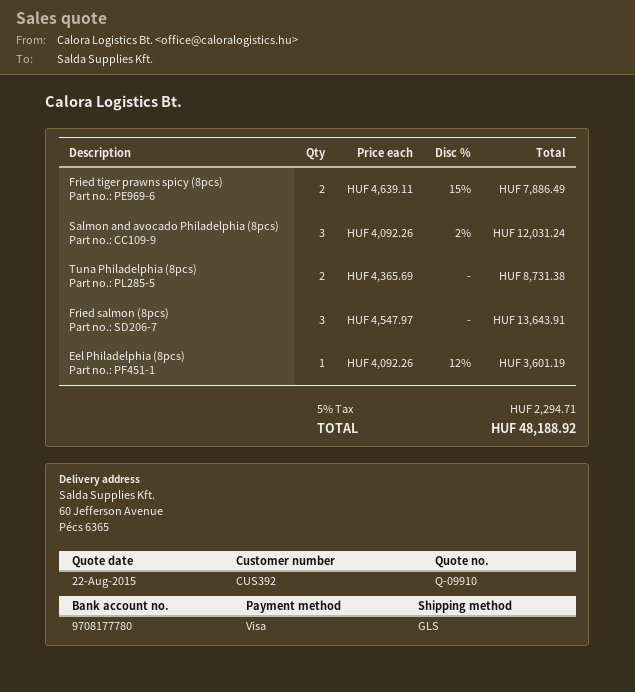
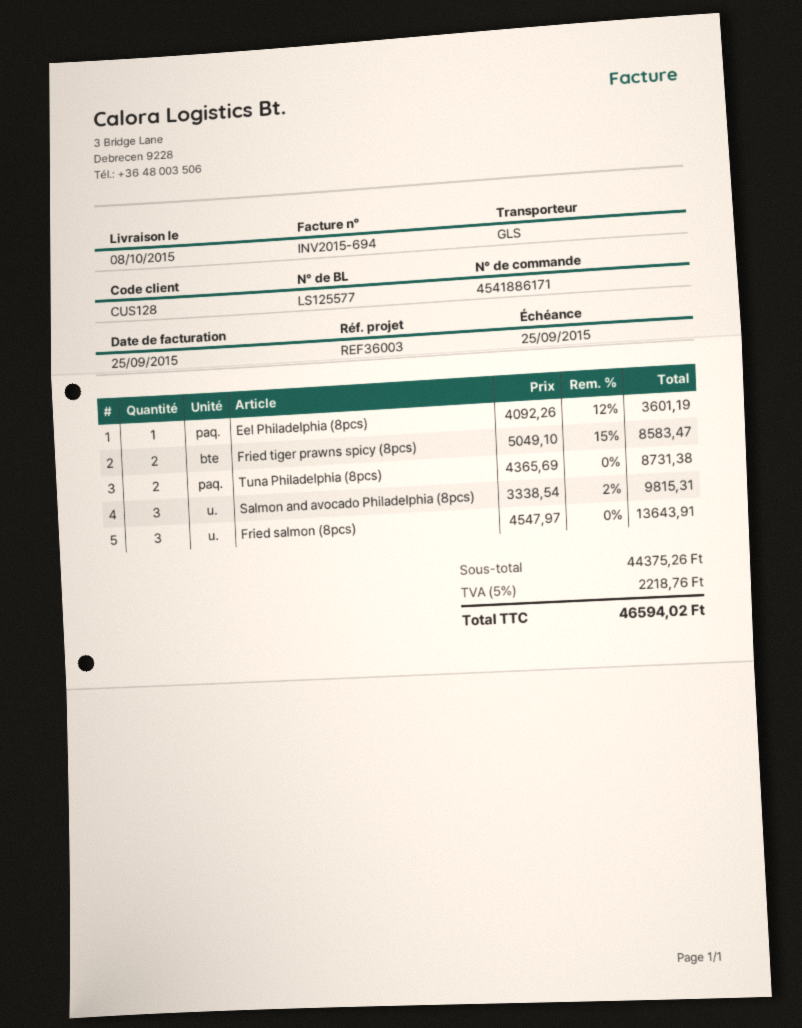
customer number: CUS392 -> CUS128
Fried tiger prawns spicy (8pcs): 2 x 4639.11 - 15% = 7886.49 -> 2 x 5049.10 - 15% = 8583.47
Salmon and avocado Philadelphia (8pcs): 3 x 4092.26 - 2% = 12031.24 -> 3 x 3338.54 - 2% = 9815.31
tax: 5% = 2294.71 -> 5% = 2218.76
total: 48188.92 -> 46594.02

